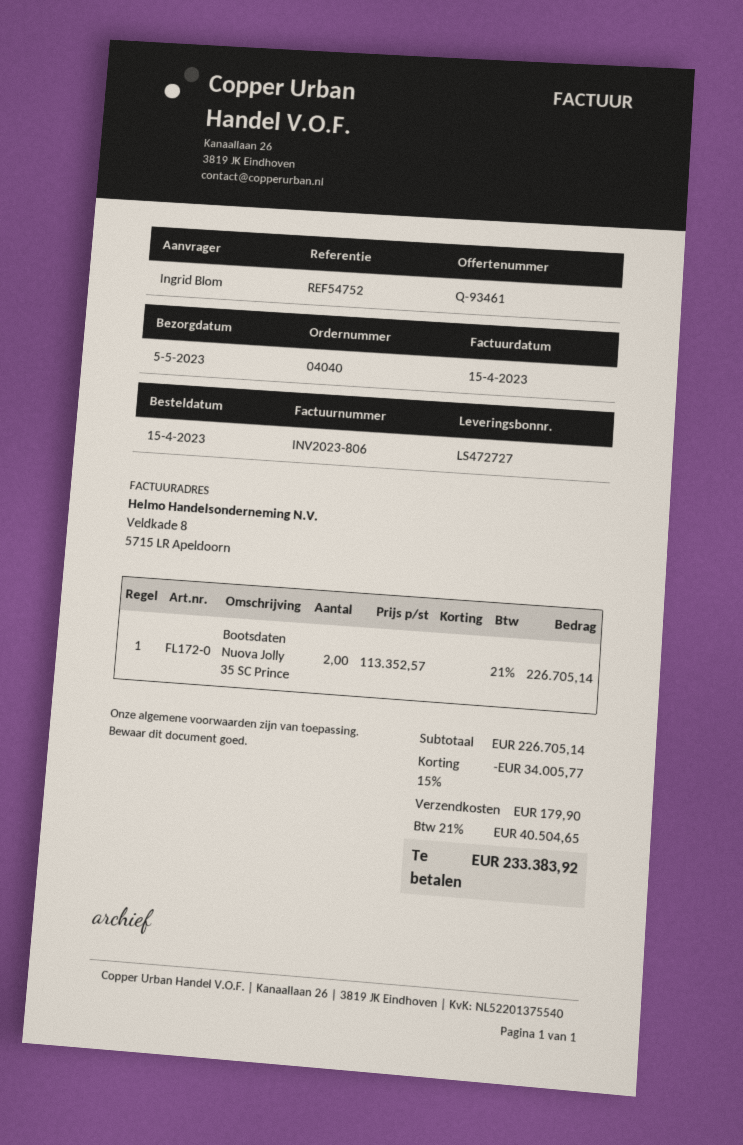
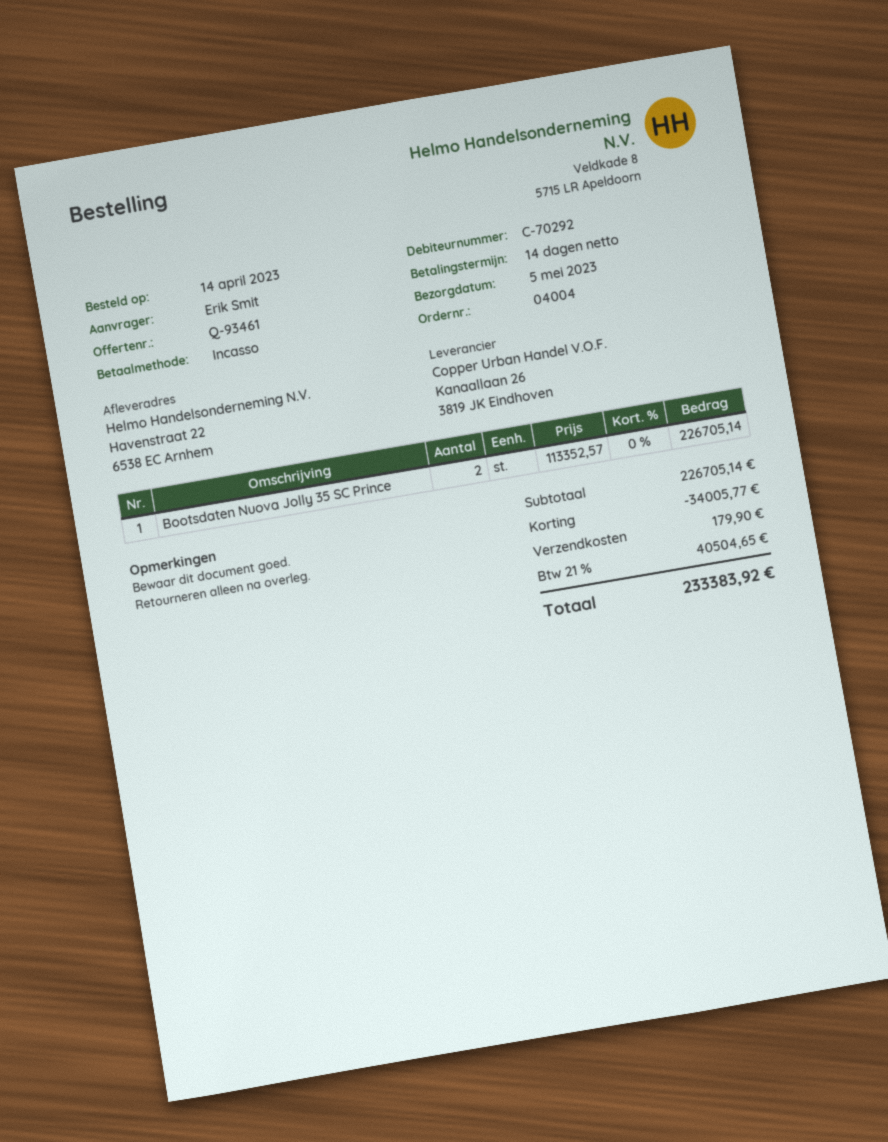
order number: 04040 -> 04004
order date: 2023-04-15 -> 2023-04-14
ordered by: Ingrid Blom -> Erik Smit

